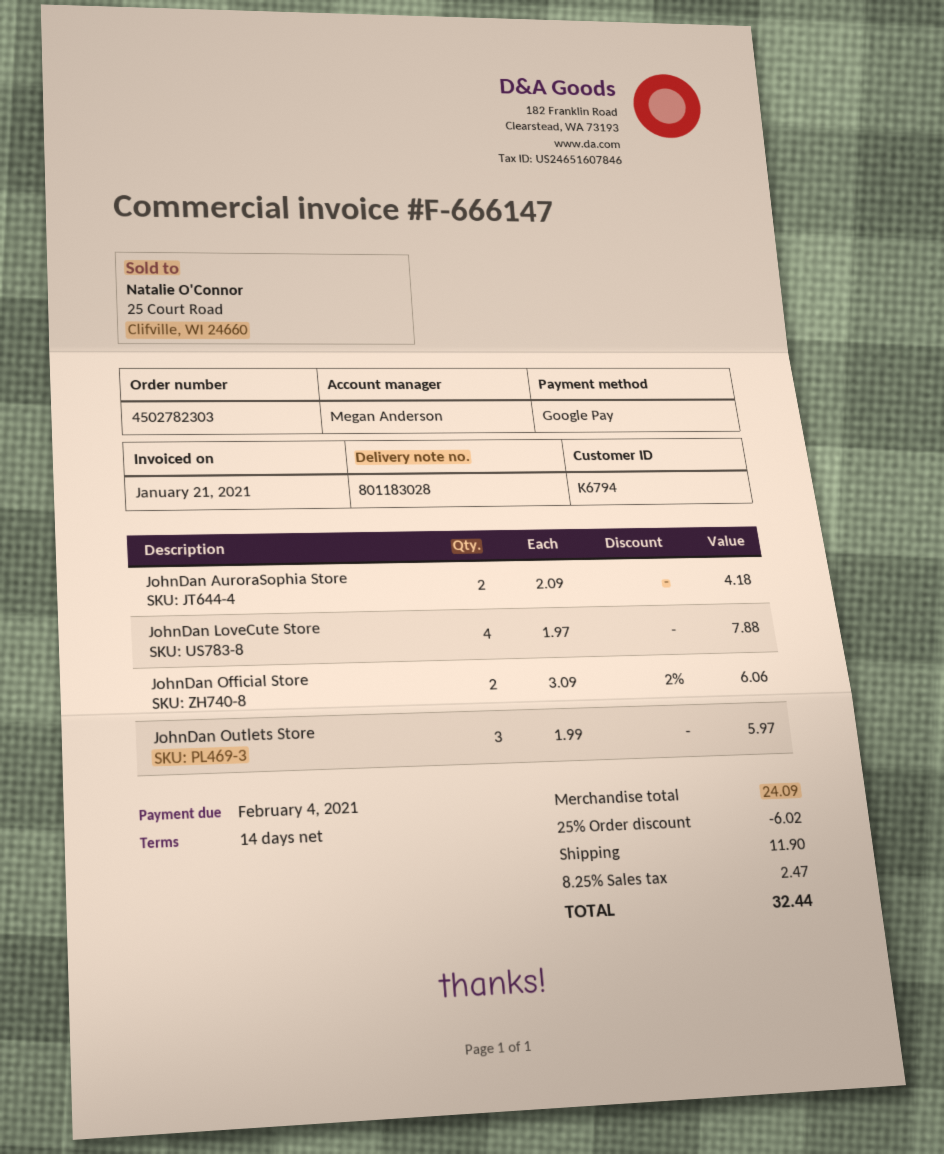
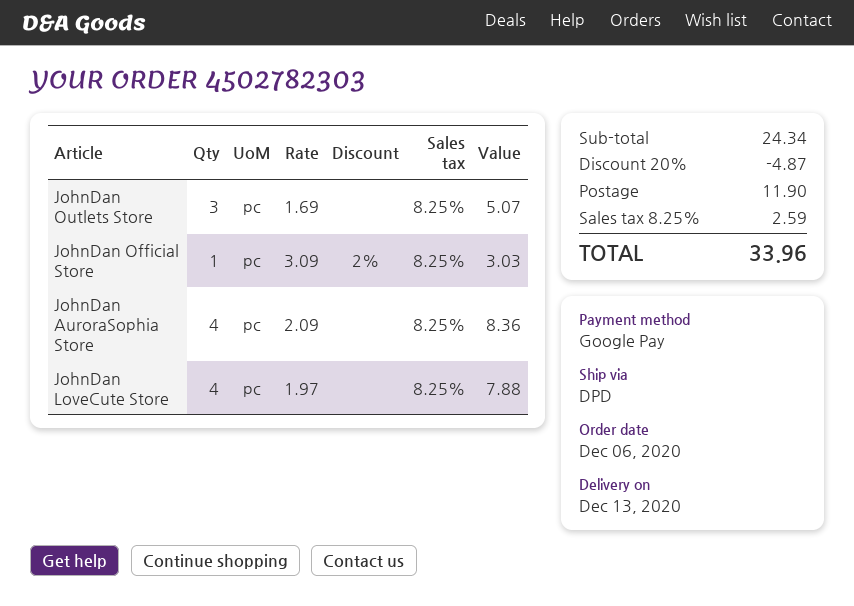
JohnDan AuroraSophia Store: 2 x 2.09 = 4.18 -> 4 x 2.09 = 8.36
JohnDan Official Store: 2 x 3.09 - 2% = 6.06 -> 1 x 3.09 - 2% = 3.03
JohnDan Outlets Store: 3 x 1.99 = 5.97 -> 3 x 1.69 = 5.07
subtotal: 24.09 -> 24.34
discount: 25% = 6.02 -> 20% = 4.87
tax: 8.25% = 2.47 -> 8.25% = 2.59
total: 32.44 -> 33.96

